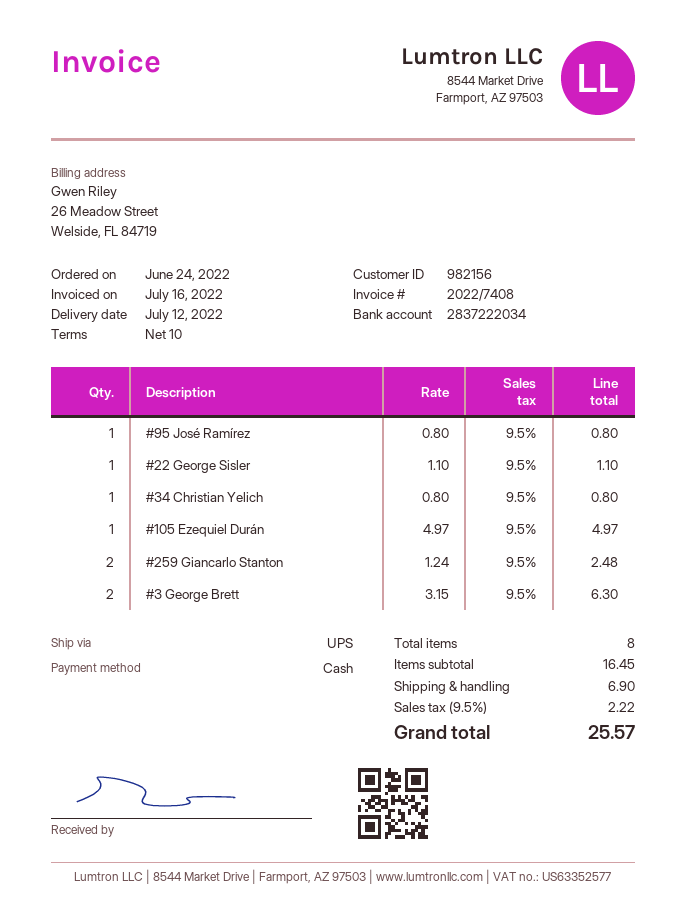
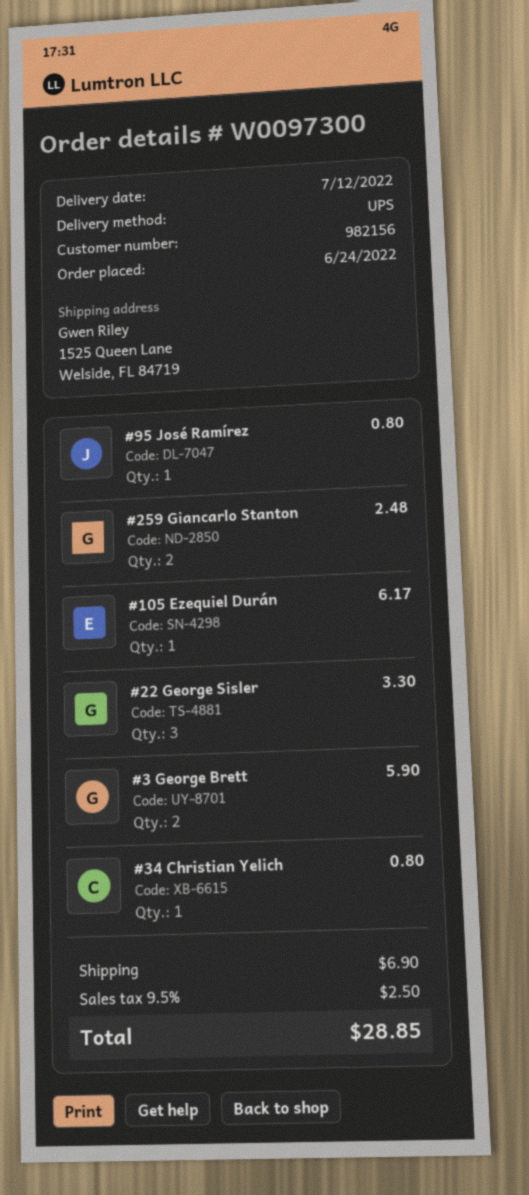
#22 George Sisler: 1 for 1.10 -> 3 for 3.30
#105 Ezequiel Durán: 1 for 4.97 -> 1 for 6.17
#3 George Brett: 2 for 6.30 -> 2 for 5.90
tax: 9.5% = 2.22 -> 9.5% = 2.50
total: 25.57 -> 28.85

